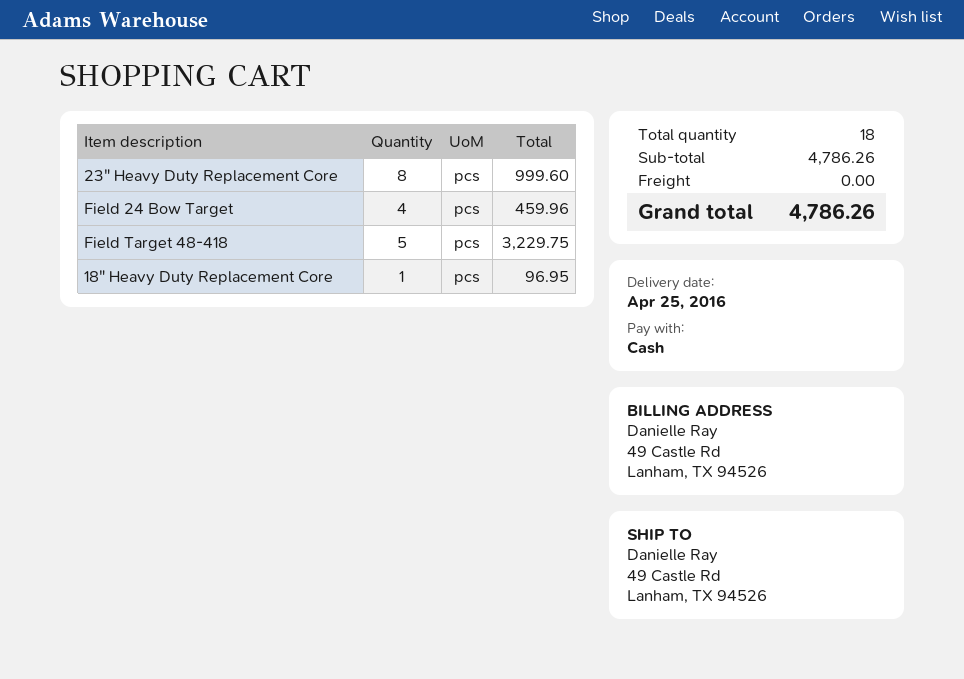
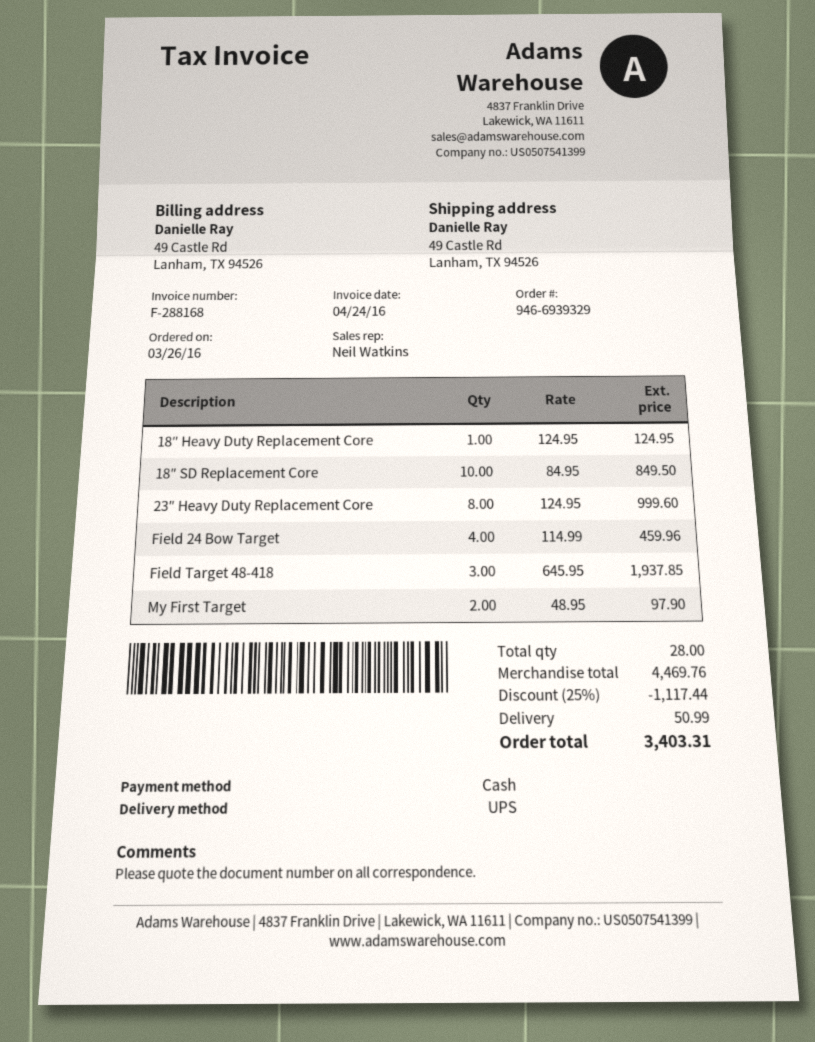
Field Target 48-418: 5 for 3229.75 -> 3 for 1937.85
18″ Heavy Duty Replacement Core: 1 for 96.95 -> 1 for 124.95
18″ SD Replacement Core: none -> 10 for 849.50
My First Target: none -> 2 for 97.90
total quantity: 18 -> 28
subtotal: 4786.26 -> 4469.76
discount: none -> 25% = 1117.44
shipping: 0.00 -> 50.99
total: 4786.26 -> 3403.31

